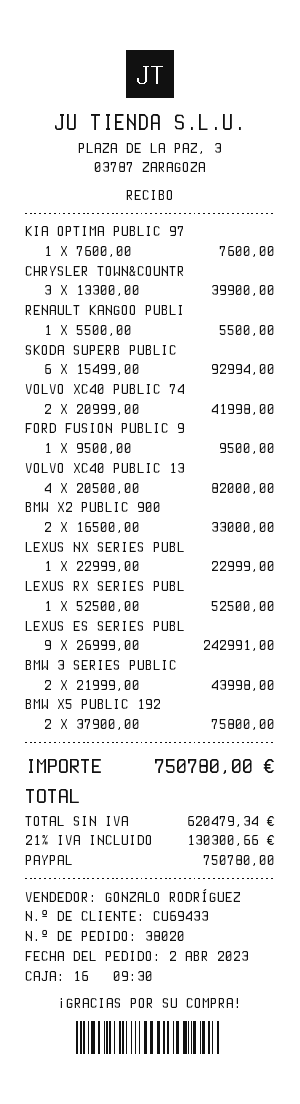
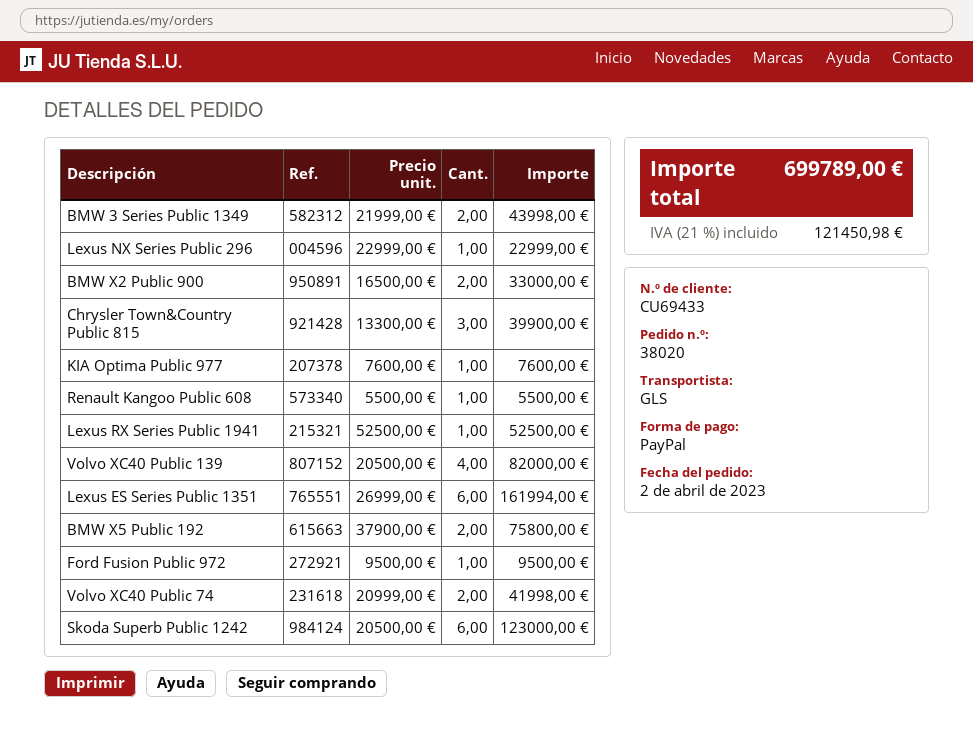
SKODA SUPERB PUBLIC: 6 x 15499.00 = 92994.00 -> 6 x 20500.00 = 123000.00
LEXUS ES SERIES PUBL: 9 x 26999.00 = 242991.00 -> 6 x 26999.00 = 161994.00
tax: 21% = 130300.66 -> 21% = 121450.98
total: 750780.00 -> 699789.00

